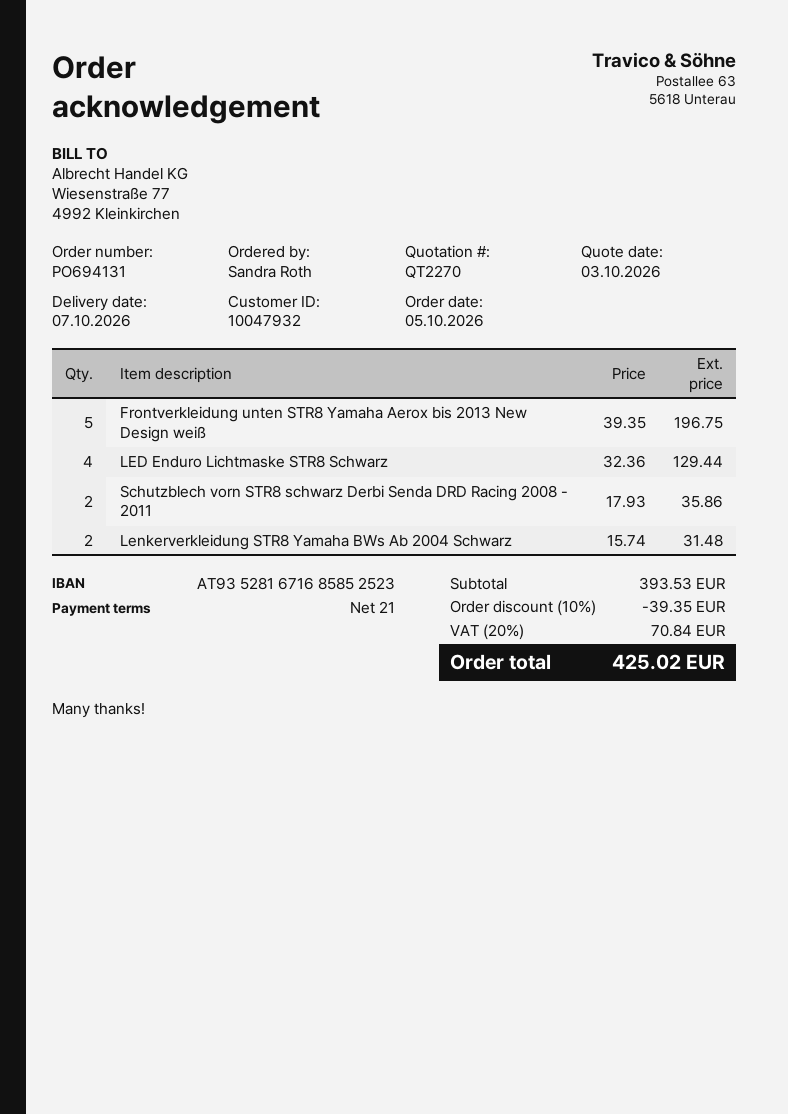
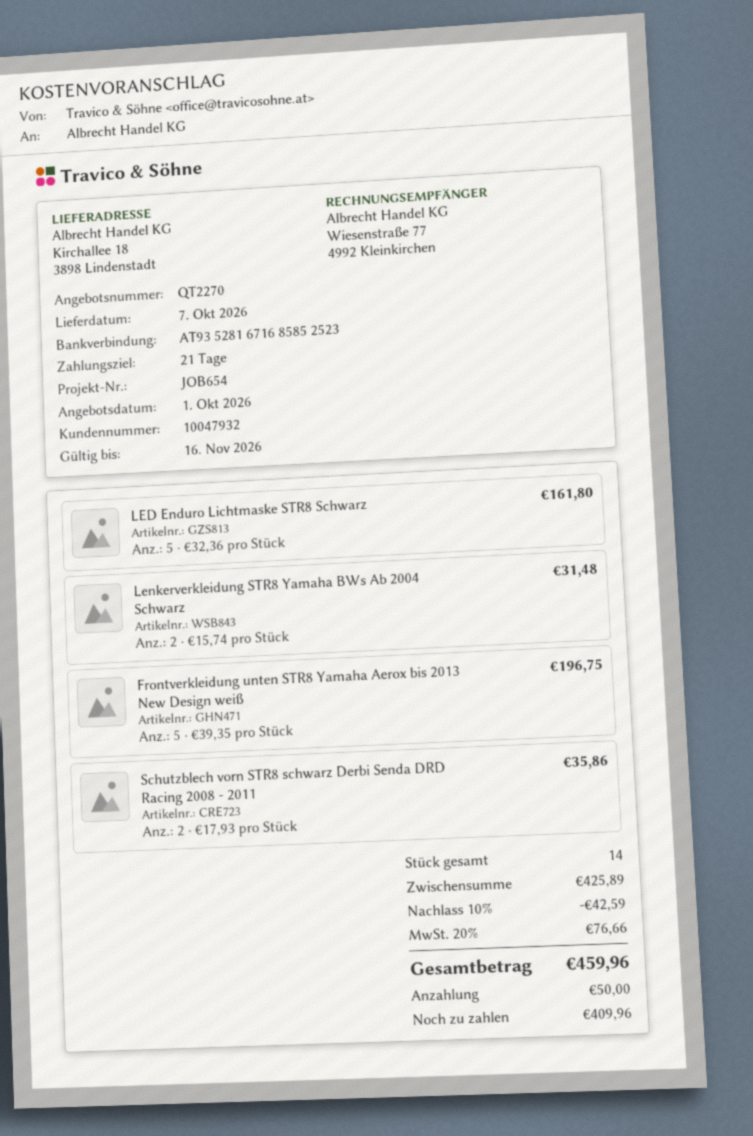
quote date: 2026-10-03 -> 2026-10-01
LED Enduro Lichtmaske STR8 Schwarz: 4 x 32.36 = 129.44 -> 5 x 32.36 = 161.80
subtotal: 393.53 -> 425.89
discount: 10% = 39.35 -> 10% = 42.59
tax: 20% = 70.84 -> 20% = 76.66
total: 425.02 -> 459.96

